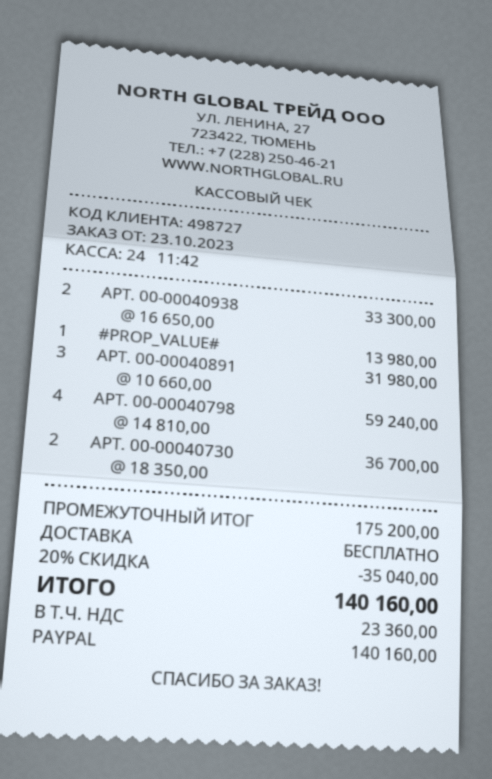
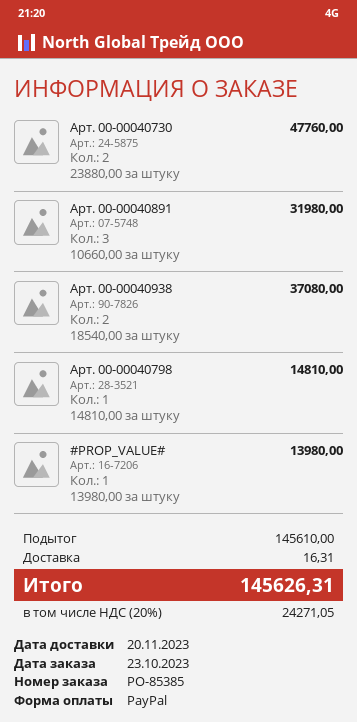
АРТ. 00-00040938: 2 x 16650.00 = 33300.00 -> 2 x 18540.00 = 37080.00
АРТ. 00-00040798: 4 x 14810.00 = 59240.00 -> 1 x 14810.00 = 14810.00
АРТ. 00-00040730: 2 x 18350.00 = 36700.00 -> 2 x 23880.00 = 47760.00
subtotal: 175200.00 -> 145610.00
discount: 20% = 35040.00 -> none
shipping: 0.00 -> 16.31
tax: 23360.00 -> 24271.05
total: 140160.00 -> 145626.31

